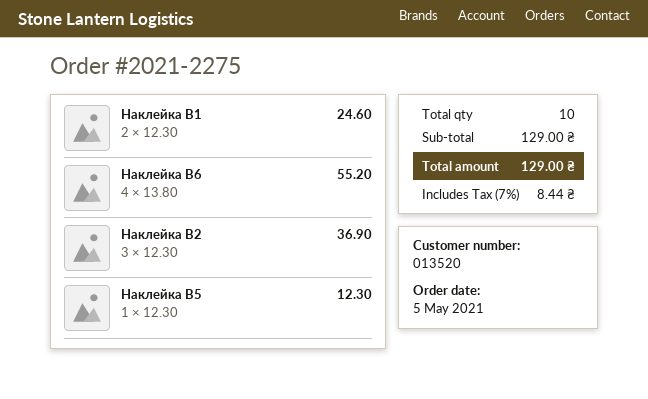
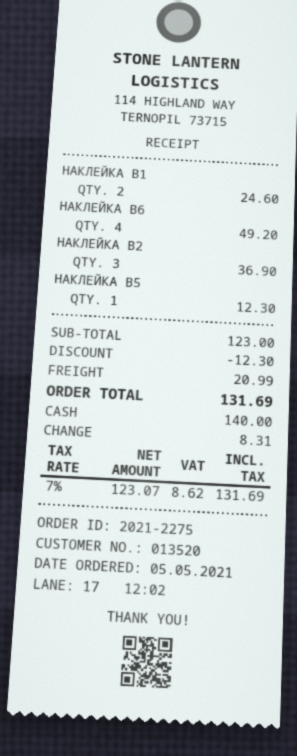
Наклейка В6: 4 for 55.20 -> 4 for 49.20
subtotal: 129.00 -> 123.00
discount: none -> 12.30
shipping: none -> 20.99
tax: 7% = 8.44 -> 7% = 8.62
total: 129.00 -> 131.69

